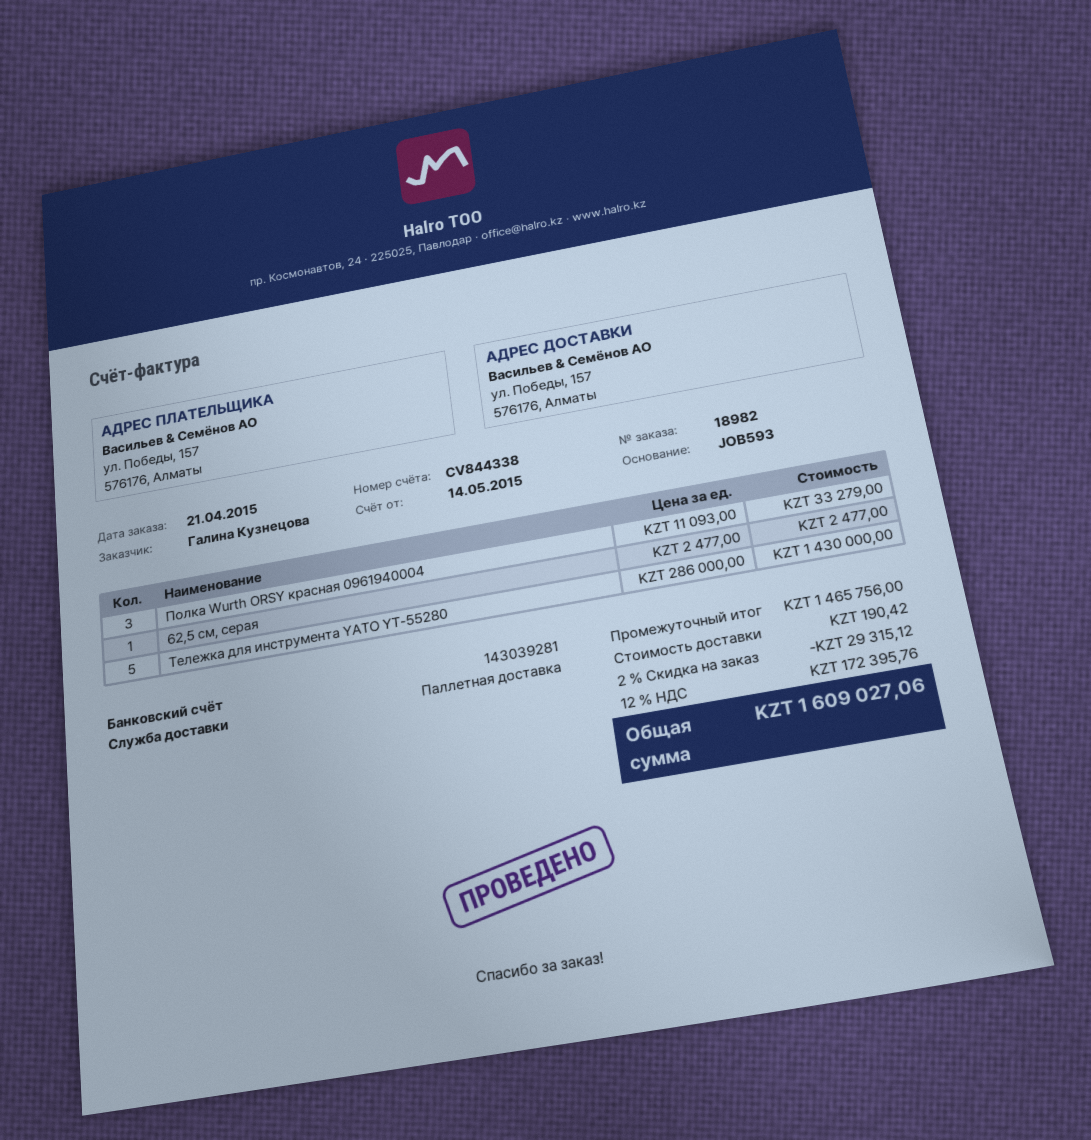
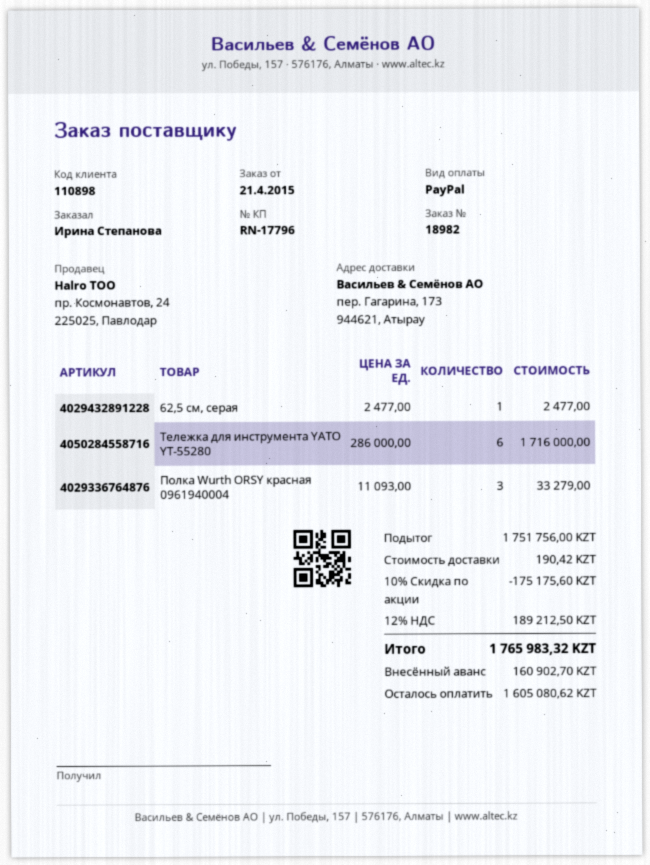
ordered by: Галина Кузнецова -> Ирина Степанова
ship to: ул. Победы, 157, 576176, Алматы -> пер. Гагарина, 173, 944621, Атырау
Тележка для инструмента YATO YT-55280: 5 x 286000.00 = 1430000.00 -> 6 x 286000.00 = 1716000.00
subtotal: 1465756.00 -> 1751756.00
discount: 2% = 29315.12 -> 10% = 175175.60
tax: 12% = 172395.76 -> 12% = 189212.50
total: 1609027.06 -> 1765983.32

